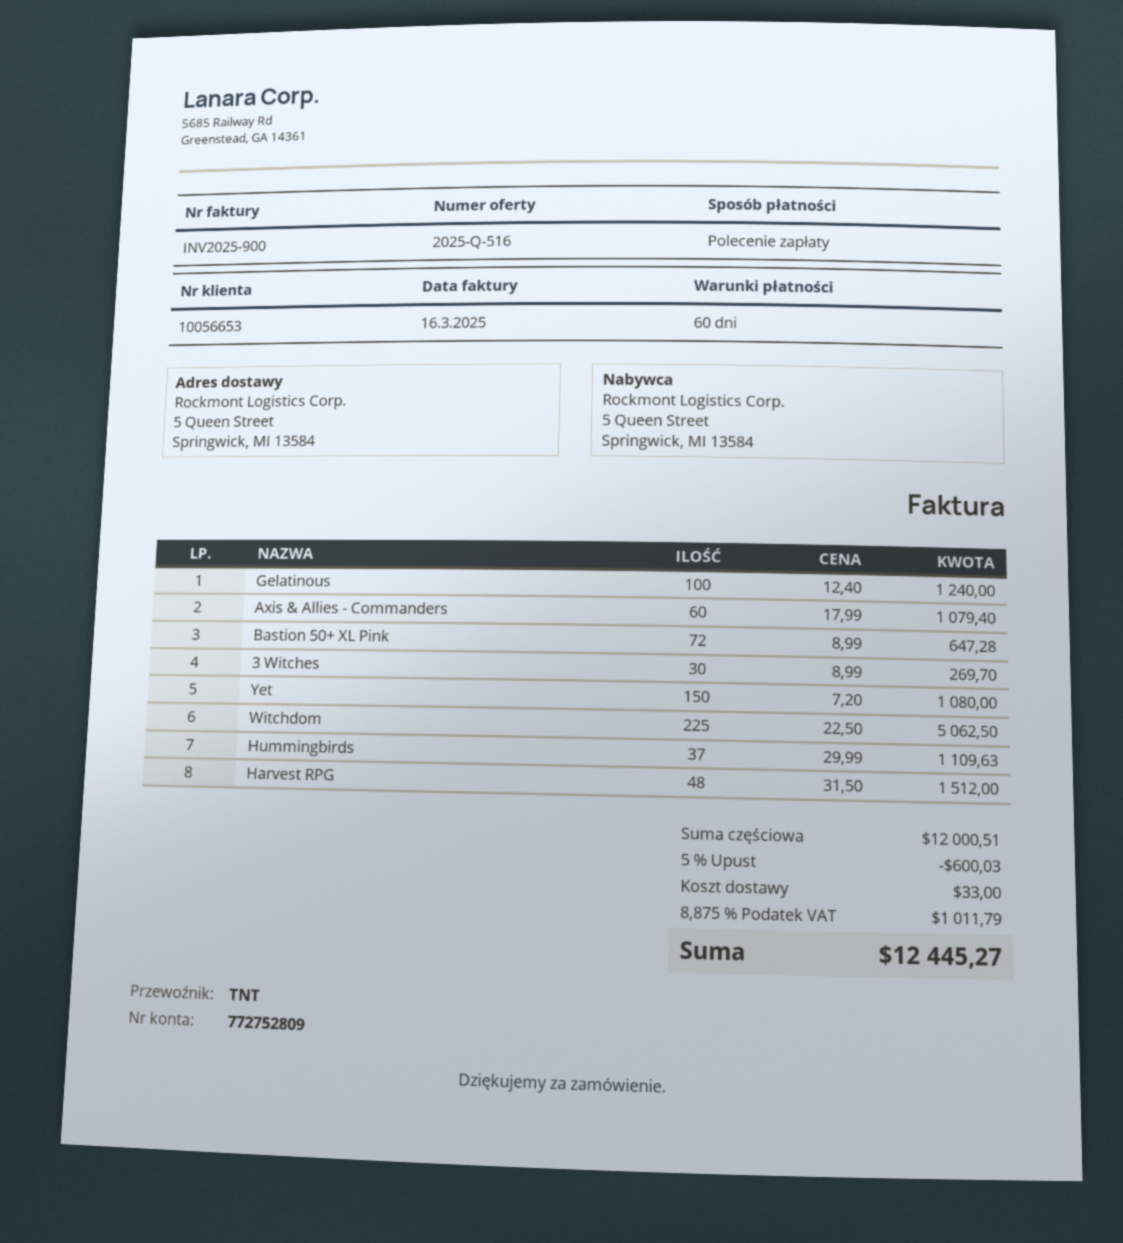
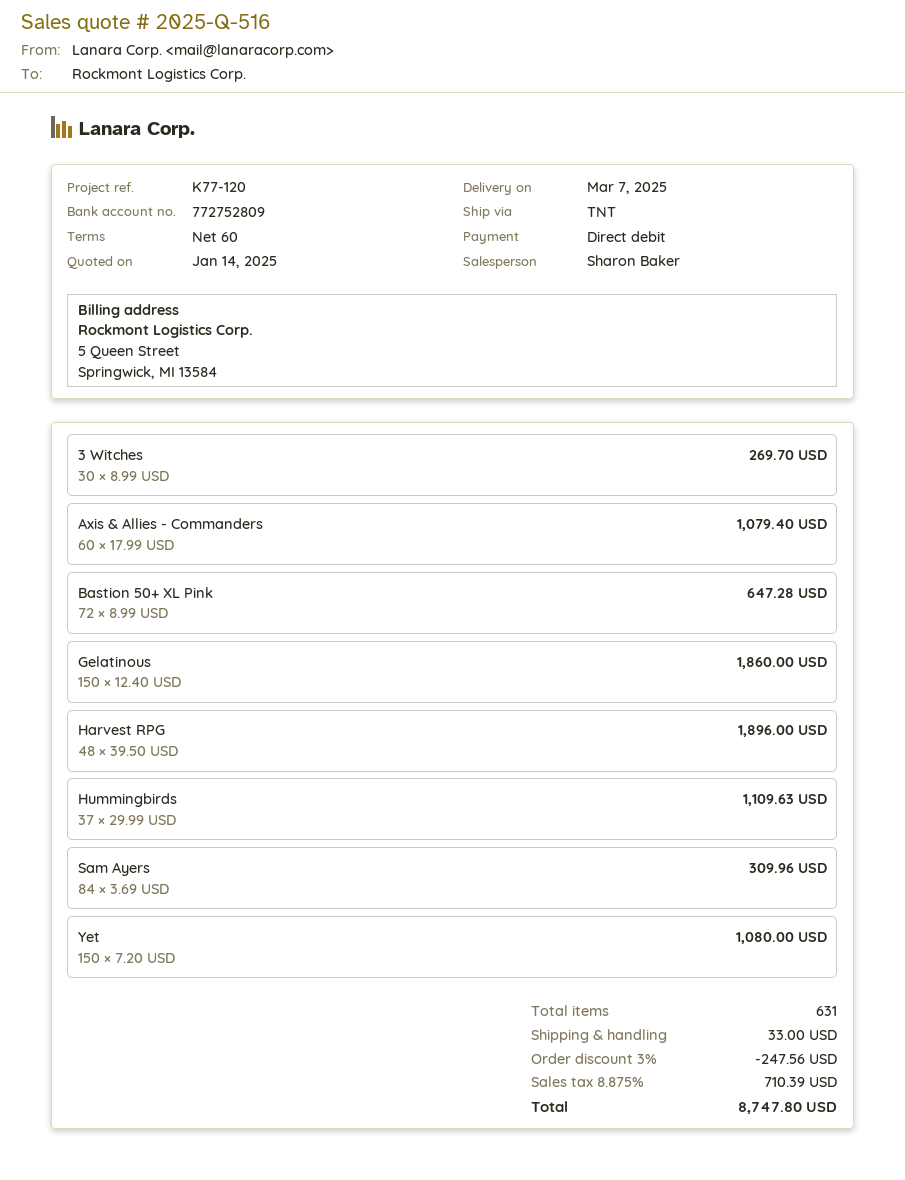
Gelatinous: 100 x 12.40 = 1240.00 -> 150 x 12.40 = 1860.00
Witchdom: 225 x 22.50 = 5062.50 -> none
Harvest RPG: 48 x 31.50 = 1512.00 -> 48 x 39.50 = 1896.00
Sam Ayers: none -> 84 x 3.69 = 309.96
discount: 5% = 600.03 -> 3% = 247.56
tax: 8.875% = 1011.79 -> 8.875% = 710.39
total: 12445.27 -> 8747.80

